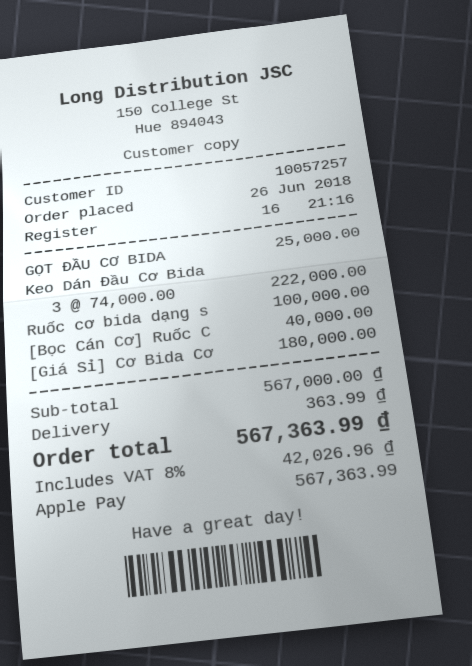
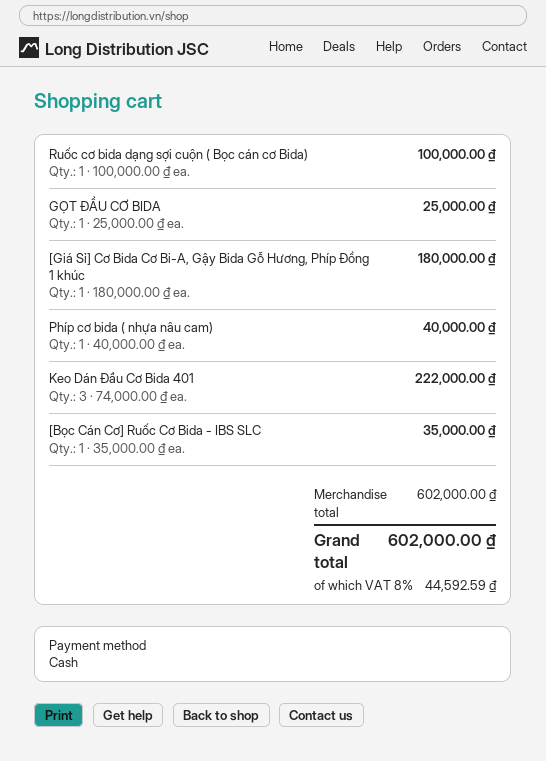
payment method: Apple Pay -> cash
[Bọc Cán Cơ] Ruốc C: 1 x 40000.00 = 40000.00 -> 1 x 35000.00 = 35000.00
Phíp cơ bida ( nhựa nâu cam): none -> 1 x 40000.00 = 40000.00
subtotal: 567000.00 -> 602000.00
shipping: 363.99 -> none
tax: 8% = 42026.96 -> 8% = 44592.59
total: 567363.99 -> 602000.00

